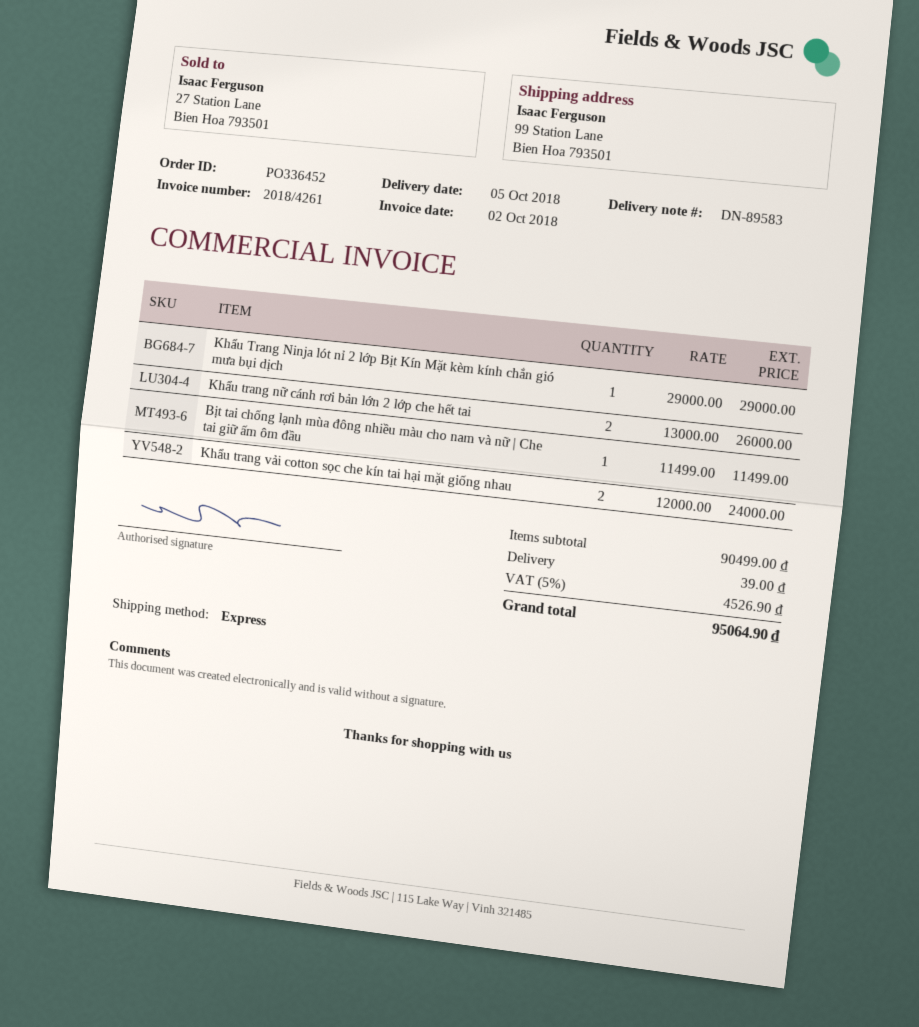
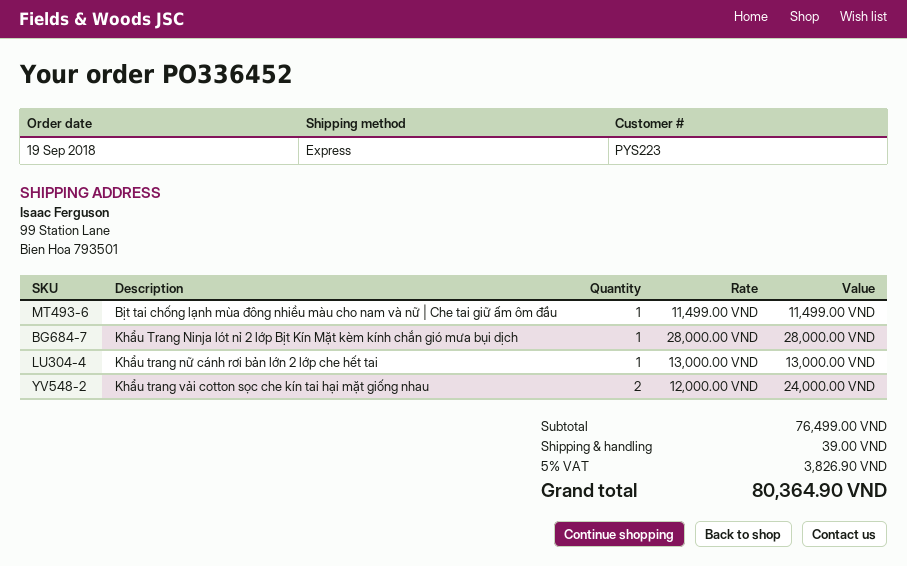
Khẩu Trang Ninja lót nỉ 2 lớp Bịt Kín Mặt kèm kính chắn gió mưa bụi dịch: 1 x 29000.00 = 29000.00 -> 1 x 28000.00 = 28000.00
Khẩu trang nữ cánh rơi bản lớn 2 lớp che hết tai: 2 x 13000.00 = 26000.00 -> 1 x 13000.00 = 13000.00
subtotal: 90499.00 -> 76499.00
tax: 5% = 4526.90 -> 5% = 3826.90
total: 95064.90 -> 80364.90

